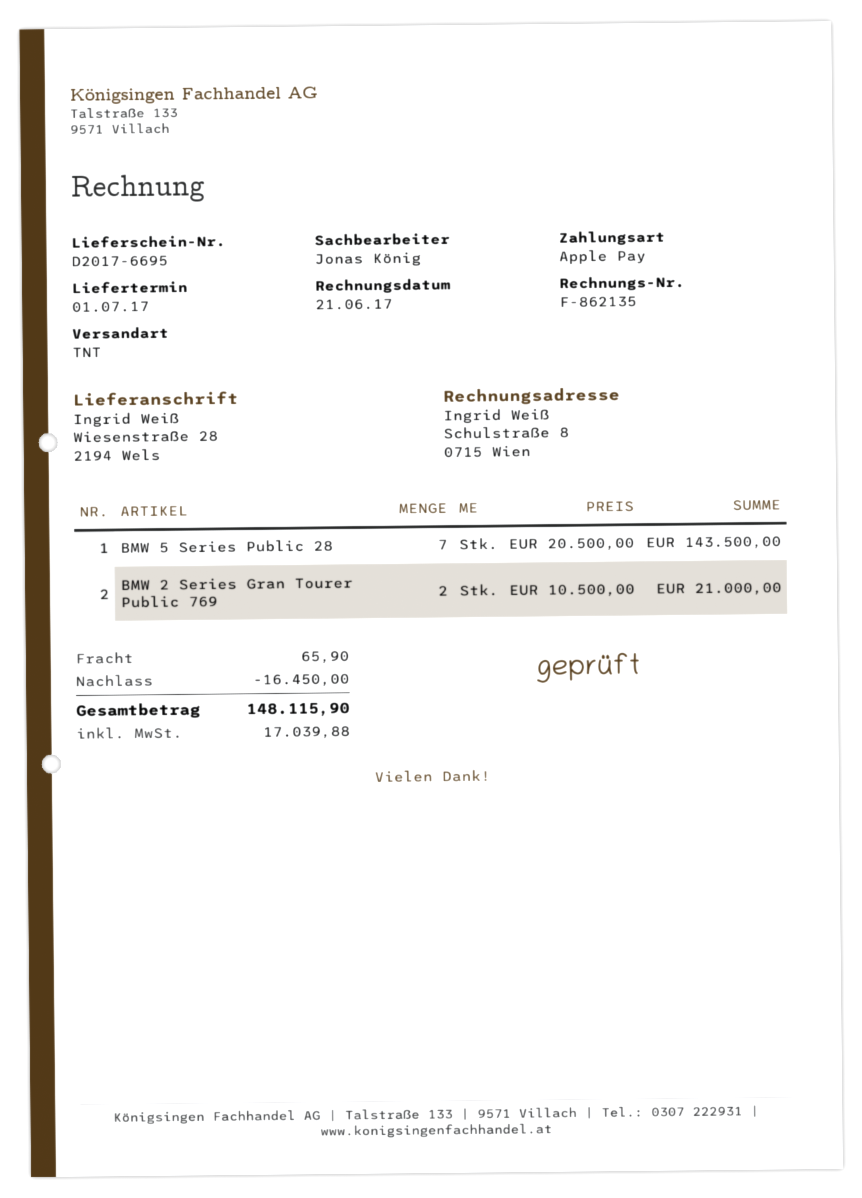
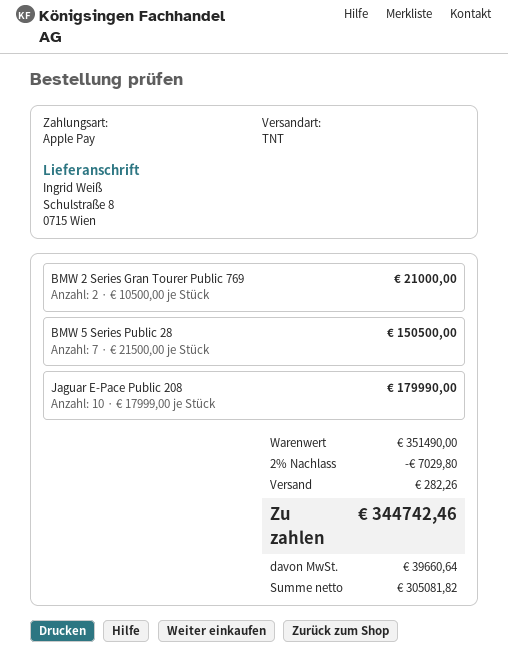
ship to: Wiesenstraße 28, 2194 Wels -> Schulstraße 8, 0715 Wien
BMW 5 Series Public 28: 7 x 20500.00 = 143500.00 -> 7 x 21500.00 = 150500.00
Jaguar E-Pace Public 208: none -> 10 x 17999.00 = 179990.00
discount: 16450.00 -> 7029.80
shipping: 65.90 -> 282.26
tax: 17039.88 -> 39660.64
total: 148115.90 -> 344742.46

